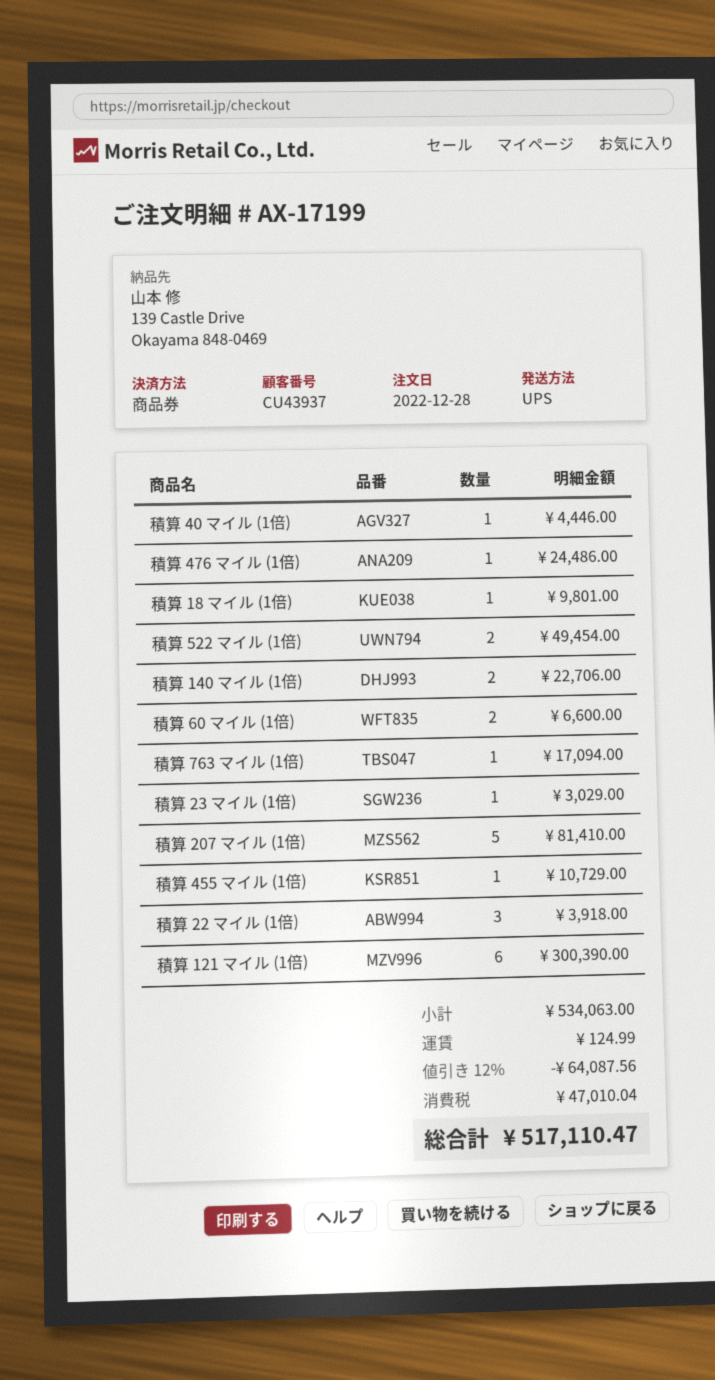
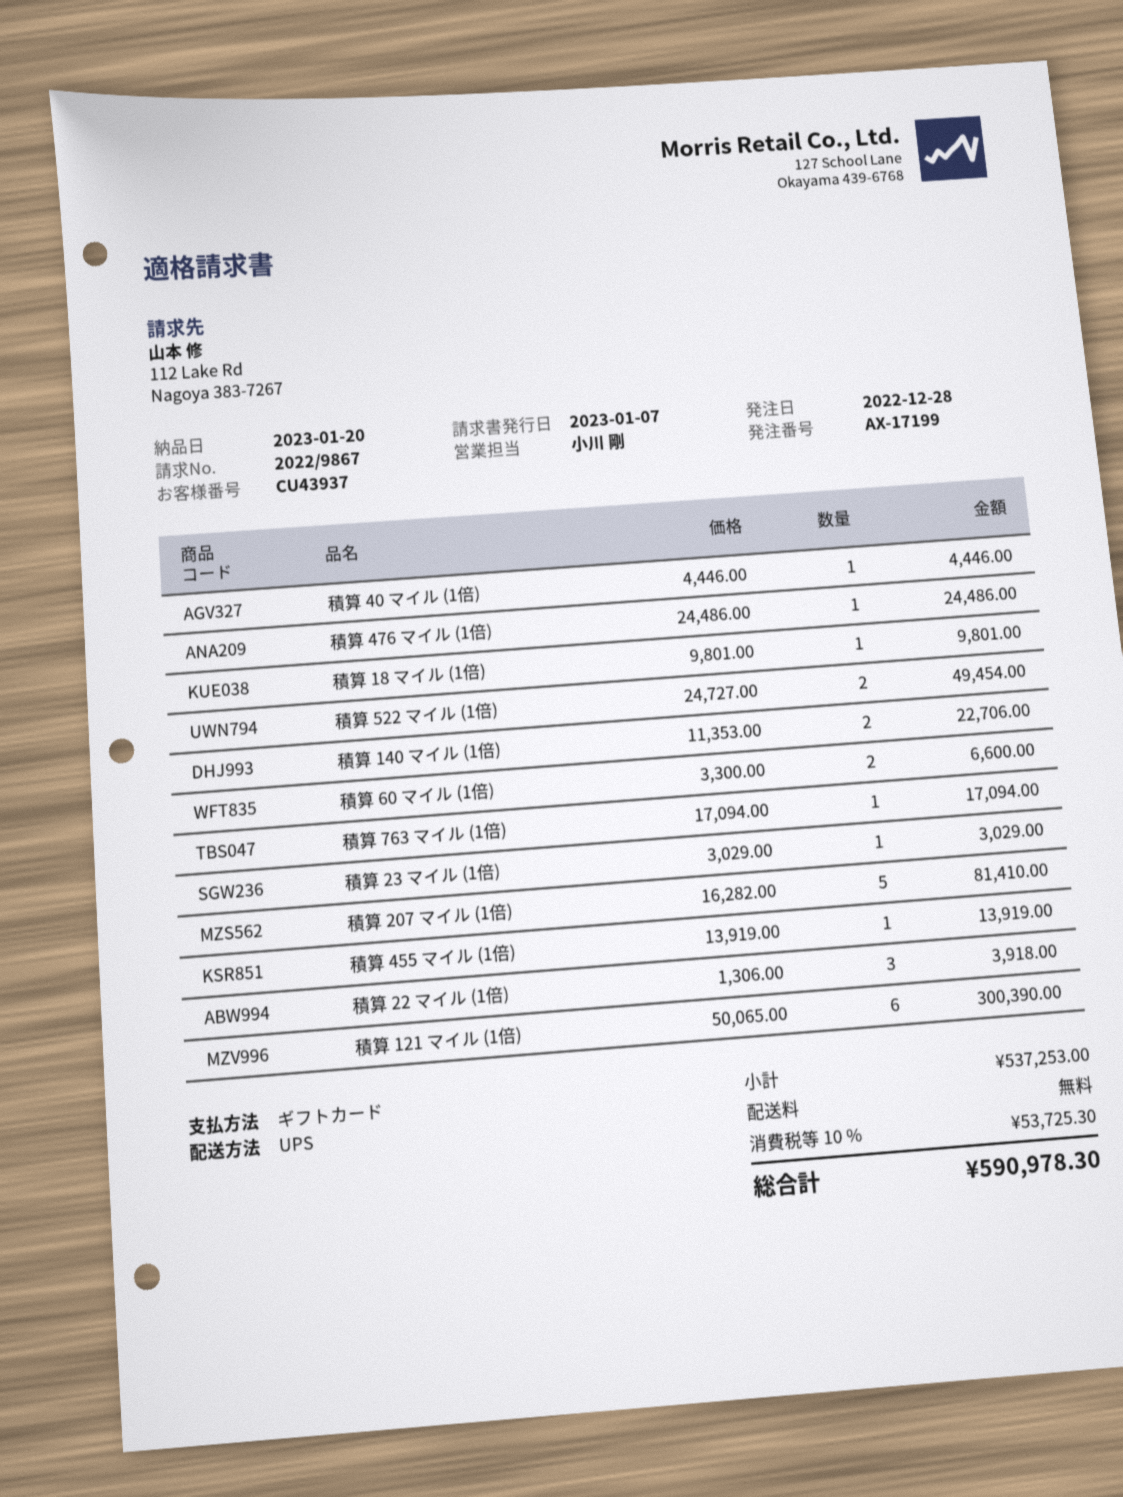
積算 455 マイル (1倍): 1 for 10729.00 -> 1 for 13919.00
subtotal: 534063.00 -> 537253.00
discount: 12% = 64087.56 -> none
shipping: 124.99 -> 0.00
tax: 47010.04 -> 53725.30
total: 517110.47 -> 590978.30

